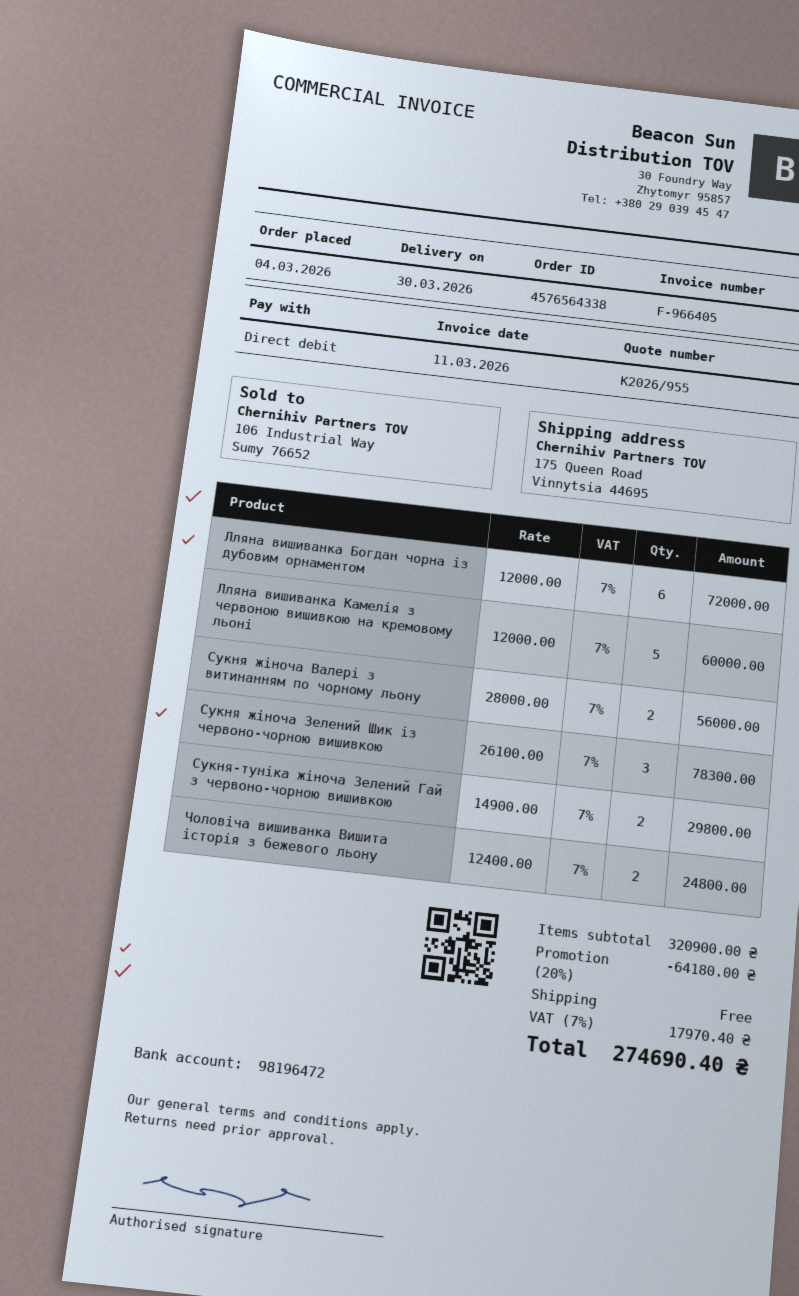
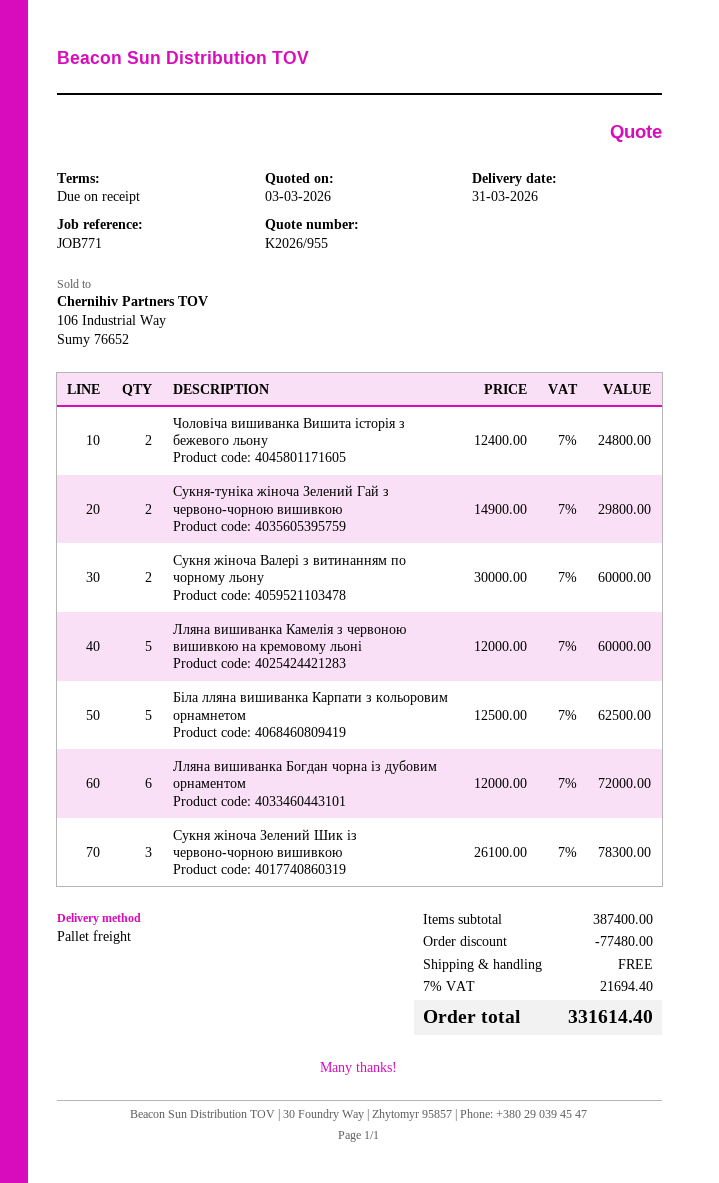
delivery date: 2026-03-30 -> 2026-03-31
Сукня жіноча Валері з витинанням по чорному льону: 2 x 28000.00 = 56000.00 -> 2 x 30000.00 = 60000.00
Біла лляна вишиванка Карпати з кольоровим орнамнетом: none -> 5 x 12500.00 = 62500.00
subtotal: 320900.00 -> 387400.00
discount: 64180.00 -> 77480.00
tax: 7% = 17970.40 -> 7% = 21694.40
total: 274690.40 -> 331614.40

